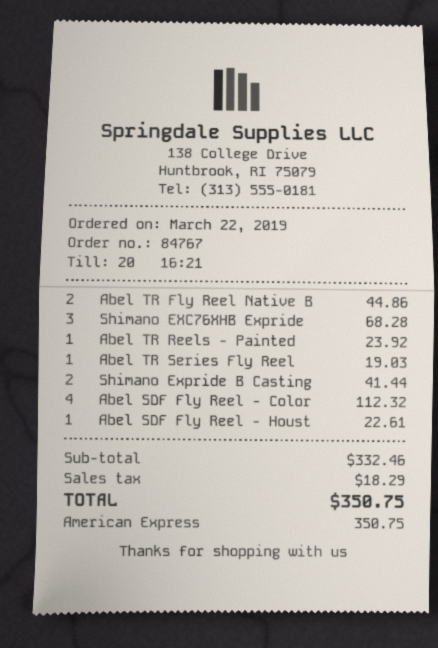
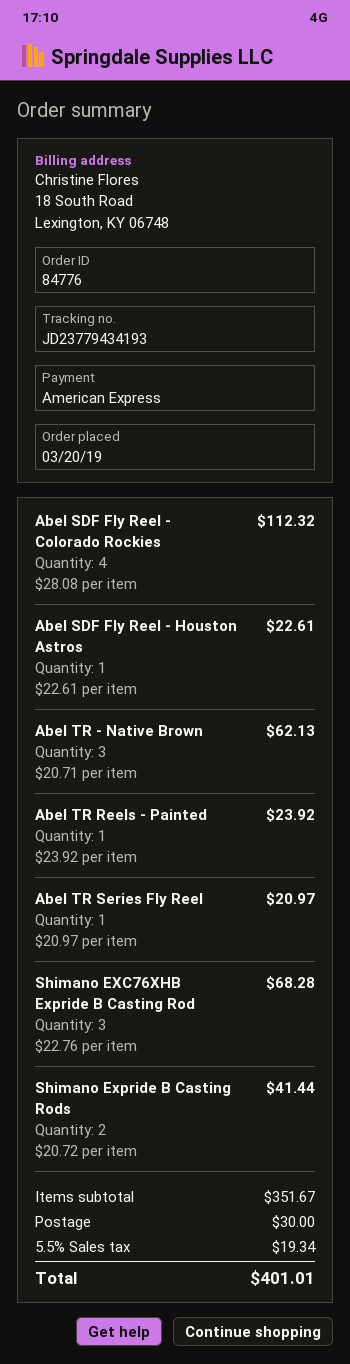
order number: 84767 -> 84776
order date: 2019-03-22 -> 2019-03-20
Abel TR Fly Reel Native B: 2 for 44.86 -> none
Abel TR Series Fly Reel: 1 for 19.03 -> 1 for 20.97
Abel TR - Native Brown: none -> 3 for 62.13
subtotal: 332.46 -> 351.67
shipping: none -> 30.00
tax: 18.29 -> 19.34
total: 350.75 -> 401.01

